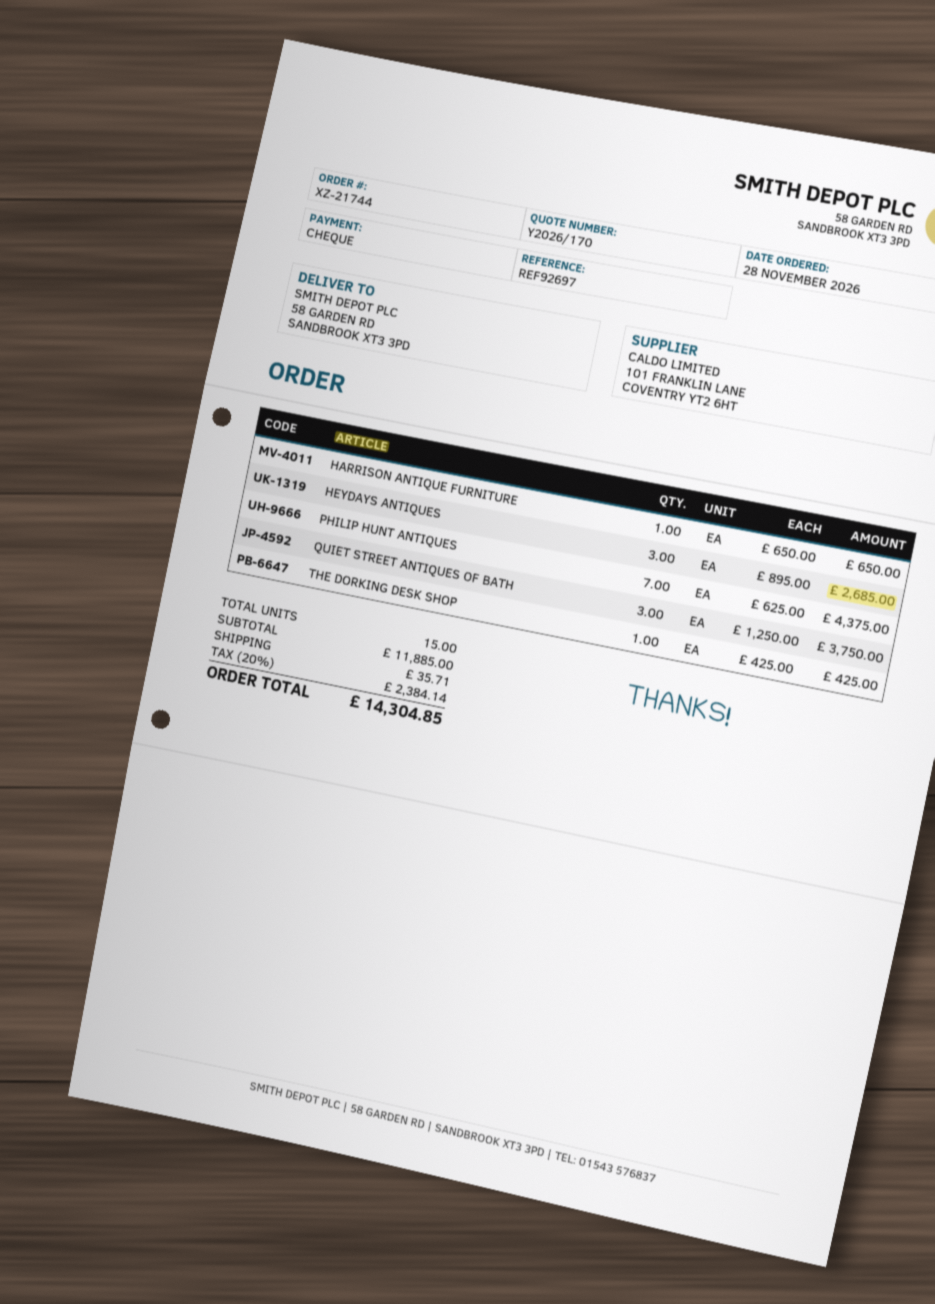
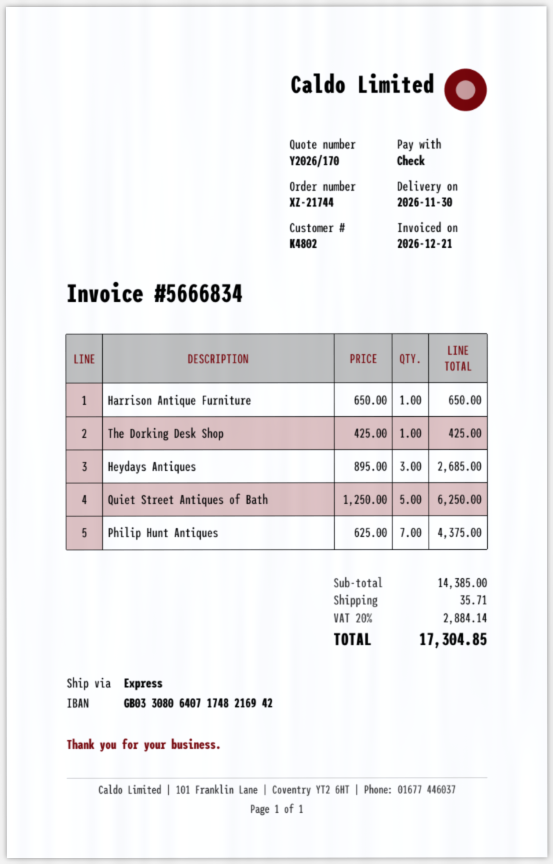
QUIET STREET ANTIQUES OF BATH: 3 x 1250.00 = 3750.00 -> 5 x 1250.00 = 6250.00
subtotal: 11885.00 -> 14385.00
tax: 20% = 2384.14 -> 20% = 2884.14
total: 14304.85 -> 17304.85

